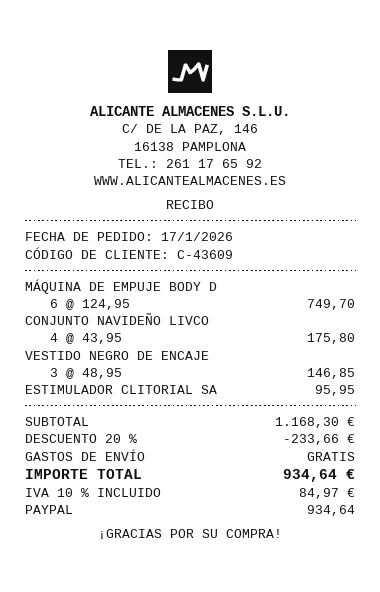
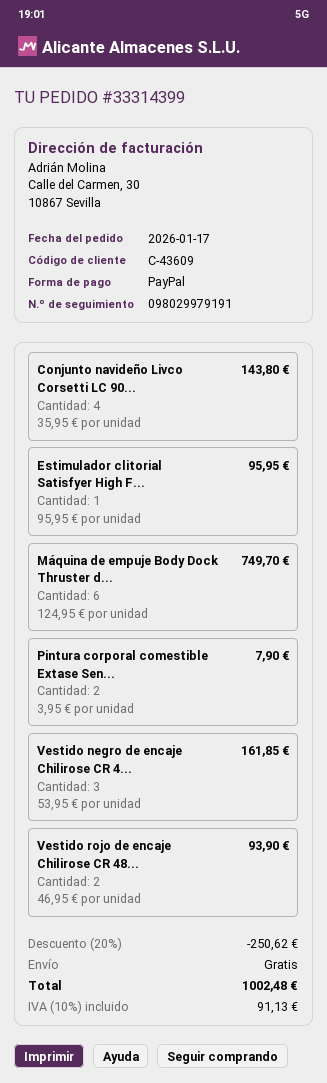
CONJUNTO NAVIDEÑO LIVCO: 4 x 43.95 = 175.80 -> 4 x 35.95 = 143.80
VESTIDO NEGRO DE ENCAJE: 3 x 48.95 = 146.85 -> 3 x 53.95 = 161.85
Pintura corporal comestible Extase Sen...: none -> 2 x 3.95 = 7.90
Vestido rojo de encaje Chilirose CR 48...: none -> 2 x 46.95 = 93.90
discount: 20% = 233.66 -> 20% = 250.62
tax: 10% = 84.97 -> 10% = 91.13
total: 934.64 -> 1002.48

